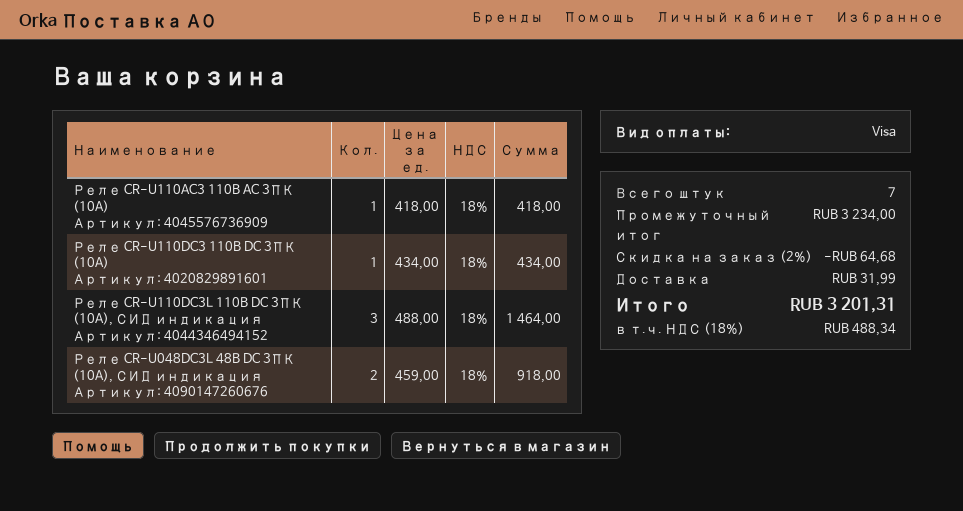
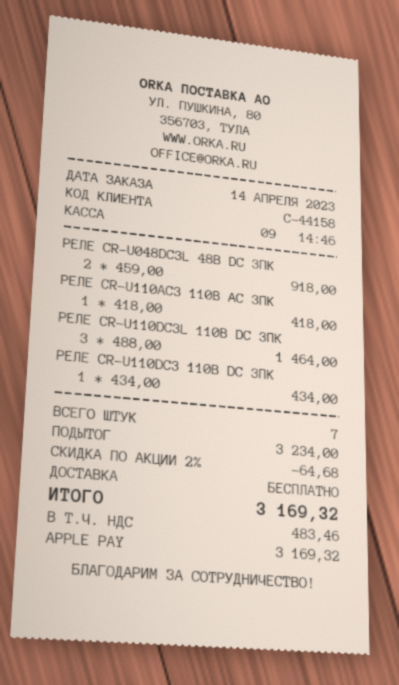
payment method: Visa -> Apple Pay
shipping: 31.99 -> 0.00
tax: 488.34 -> 483.46
total: 3201.31 -> 3169.32

